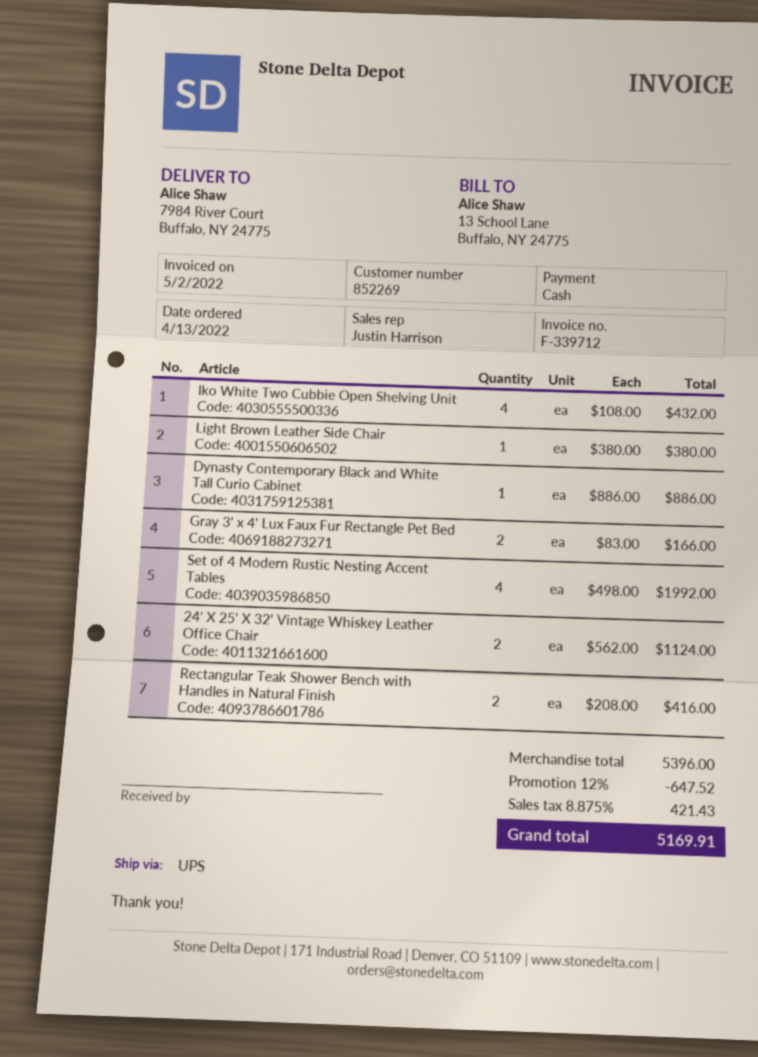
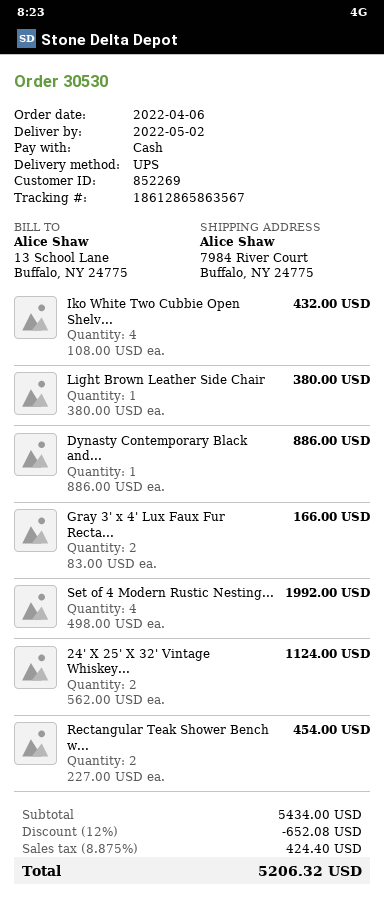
order date: 2022-04-13 -> 2022-04-06
Rectangular Teak Shower Bench with Handles in Natural Finish: 2 x 208.00 = 416.00 -> 2 x 227.00 = 454.00
subtotal: 5396.00 -> 5434.00
discount: 12% = 647.52 -> 12% = 652.08
tax: 8.875% = 421.43 -> 8.875% = 424.40
total: 5169.91 -> 5206.32

